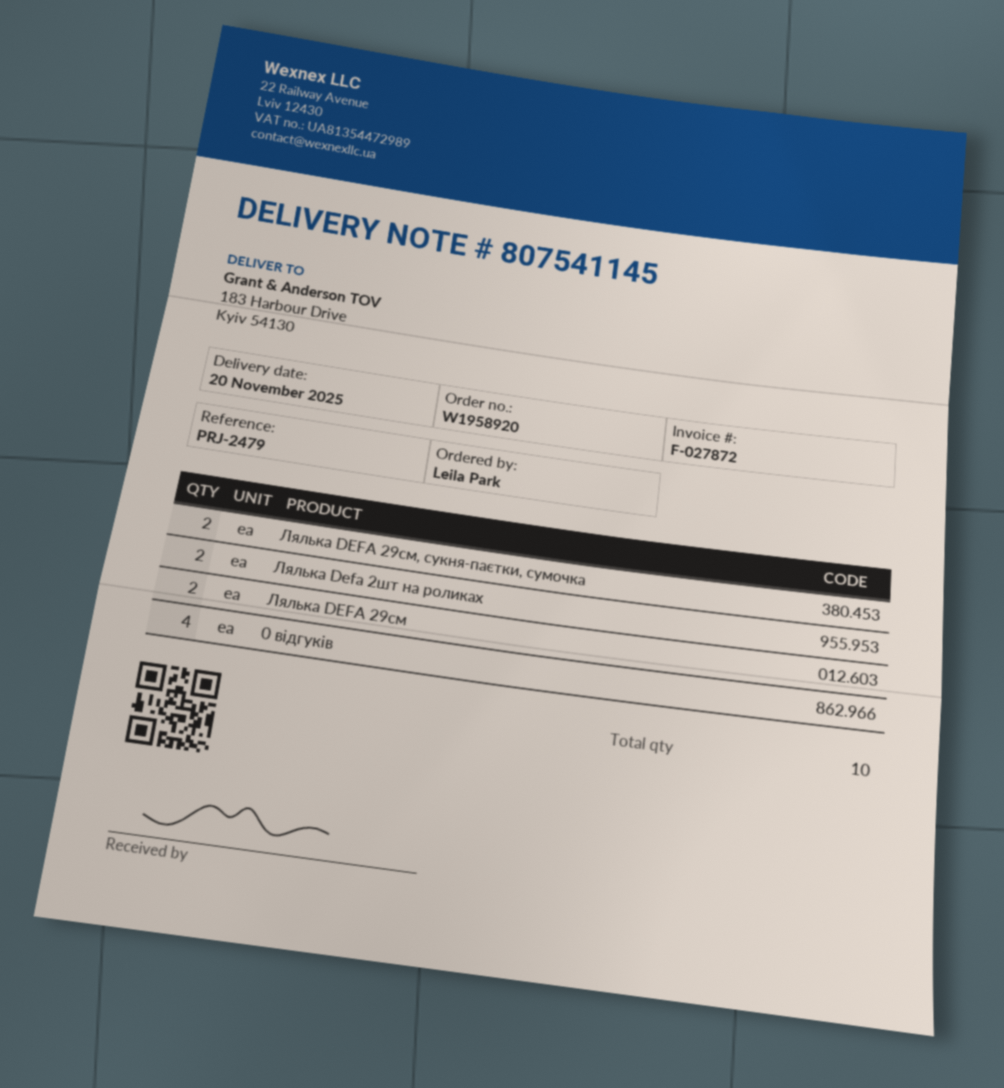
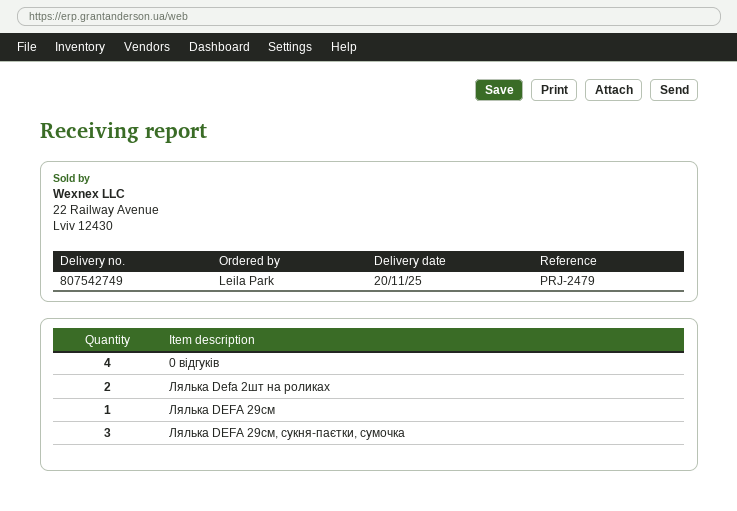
delivery note number: 807541145 -> 807542749
Лялька DEFA 29см, сукня-паєтки, сумочка: 2 -> 3
Лялька DEFA 29см: 2 -> 1

